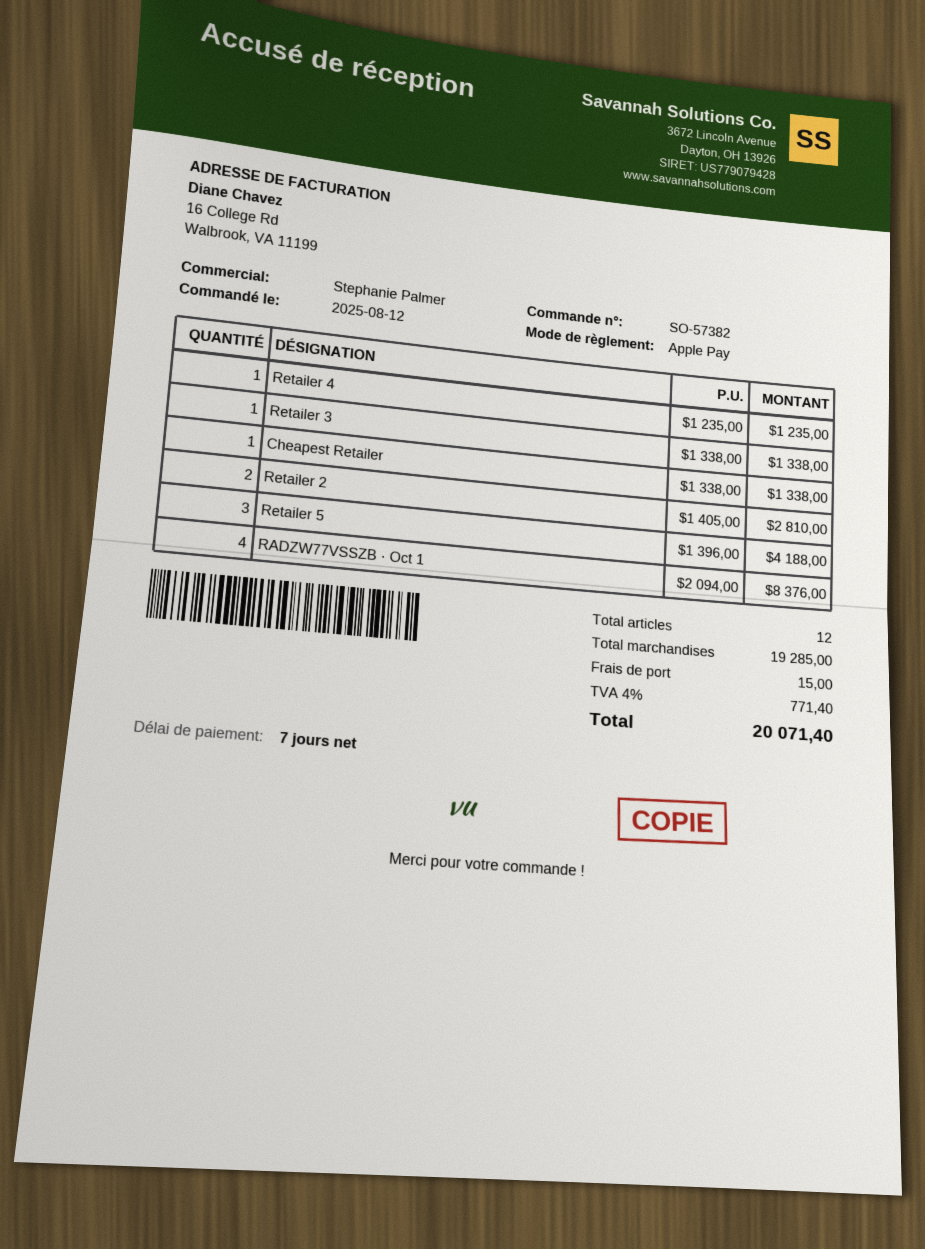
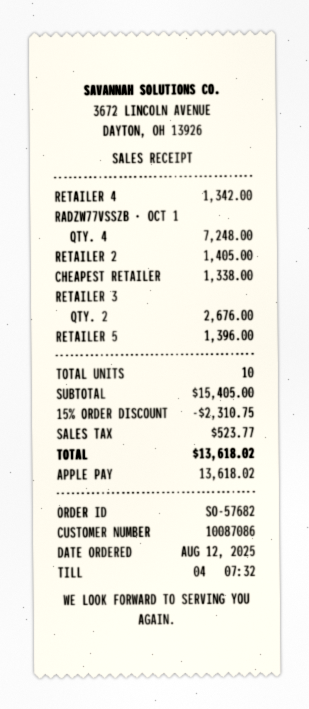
order number: SO-57382 -> SO-57682
Retailer 4: 1 for 1235.00 -> 1 for 1342.00
Retailer 3: 1 for 1338.00 -> 2 for 2676.00
Retailer 2: 2 for 2810.00 -> 1 for 1405.00
Retailer 5: 3 for 4188.00 -> 1 for 1396.00
RADZW77VSSZB · Oct 1: 4 for 8376.00 -> 4 for 7248.00
total quantity: 12 -> 10
subtotal: 19285.00 -> 15405.00
discount: none -> 15% = 2310.75
shipping: 15.00 -> none
tax: 771.40 -> 523.77
total: 20071.40 -> 13618.02

